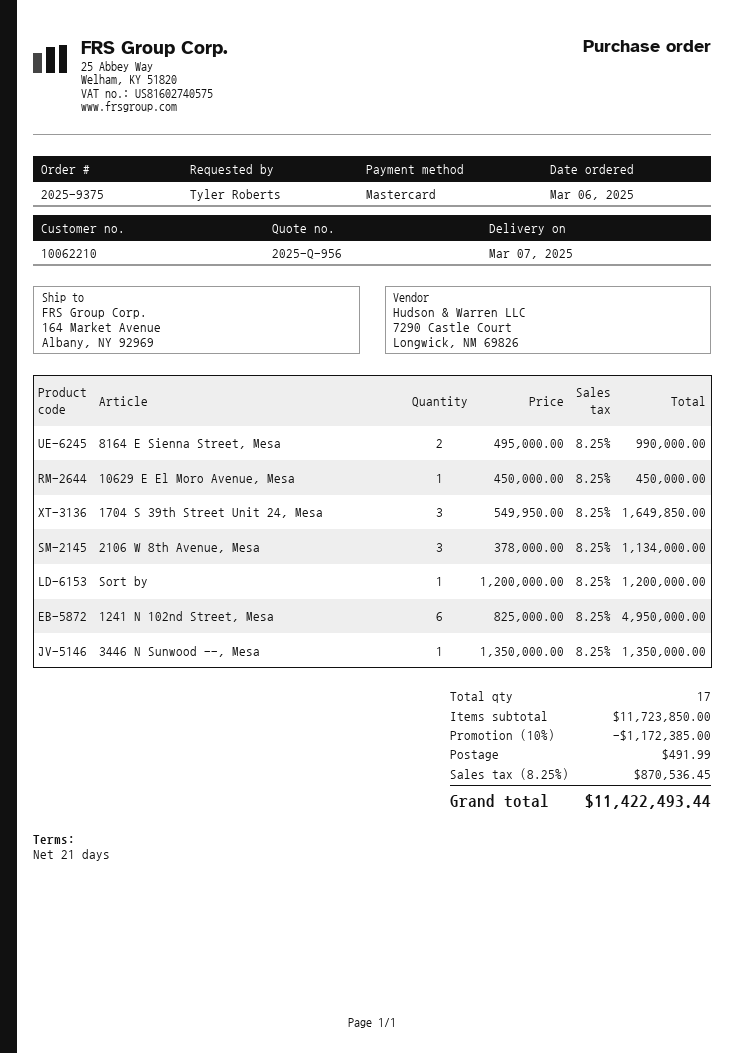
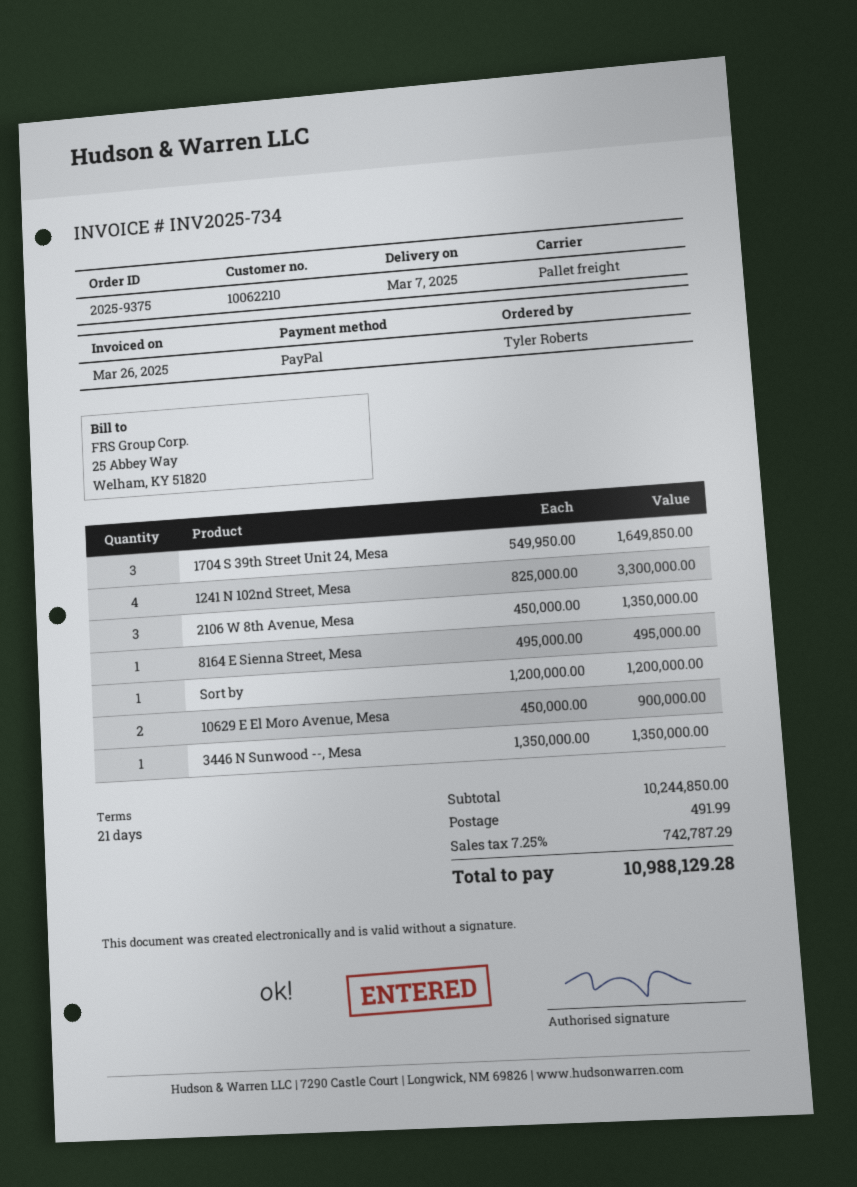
payment method: Mastercard -> PayPal
8164 E Sienna Street, Mesa: 2 x 495000.00 = 990000.00 -> 1 x 495000.00 = 495000.00
10629 E El Moro Avenue, Mesa: 1 x 450000.00 = 450000.00 -> 2 x 450000.00 = 900000.00
2106 W 8th Avenue, Mesa: 3 x 378000.00 = 1134000.00 -> 3 x 450000.00 = 1350000.00
1241 N 102nd Street, Mesa: 6 x 825000.00 = 4950000.00 -> 4 x 825000.00 = 3300000.00
subtotal: 11723850.00 -> 10244850.00
discount: 10% = 1172385.00 -> none
tax: 8.25% = 870536.45 -> 7.25% = 742787.29
total: 11422493.44 -> 10988129.28

